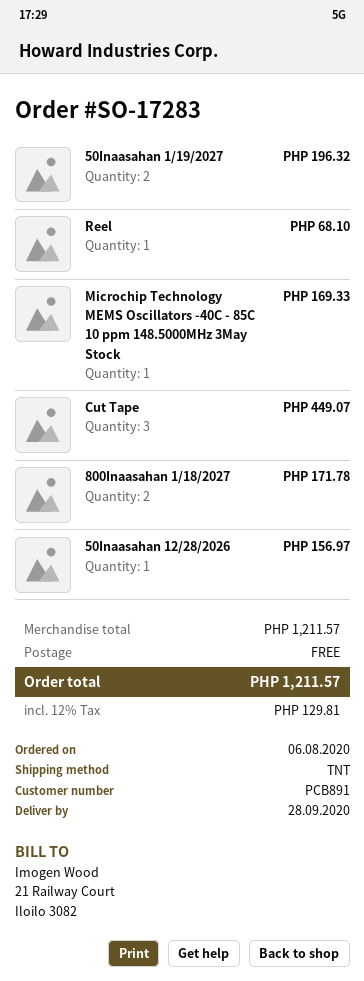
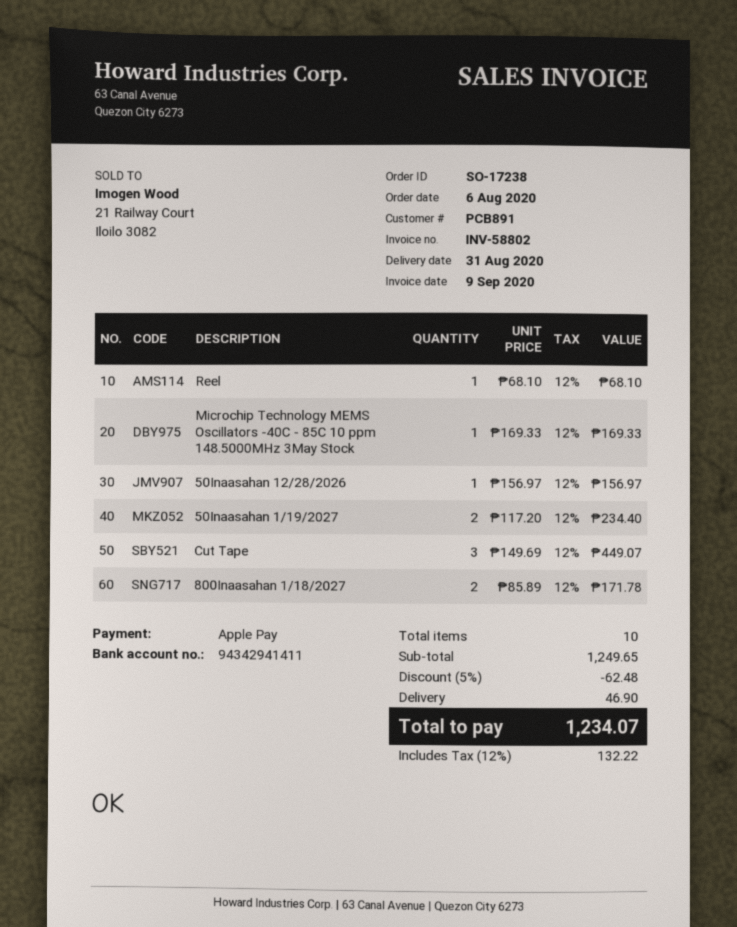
order number: SO-17283 -> SO-17238
delivery date: 2020-09-28 -> 2020-08-31
50Inaasahan 1/19/2027: 2 for 196.32 -> 2 for 234.40
subtotal: 1211.57 -> 1249.65
discount: none -> 5% = 62.48
shipping: 0.00 -> 46.90
tax: 12% = 129.81 -> 12% = 132.22
total: 1211.57 -> 1234.07

